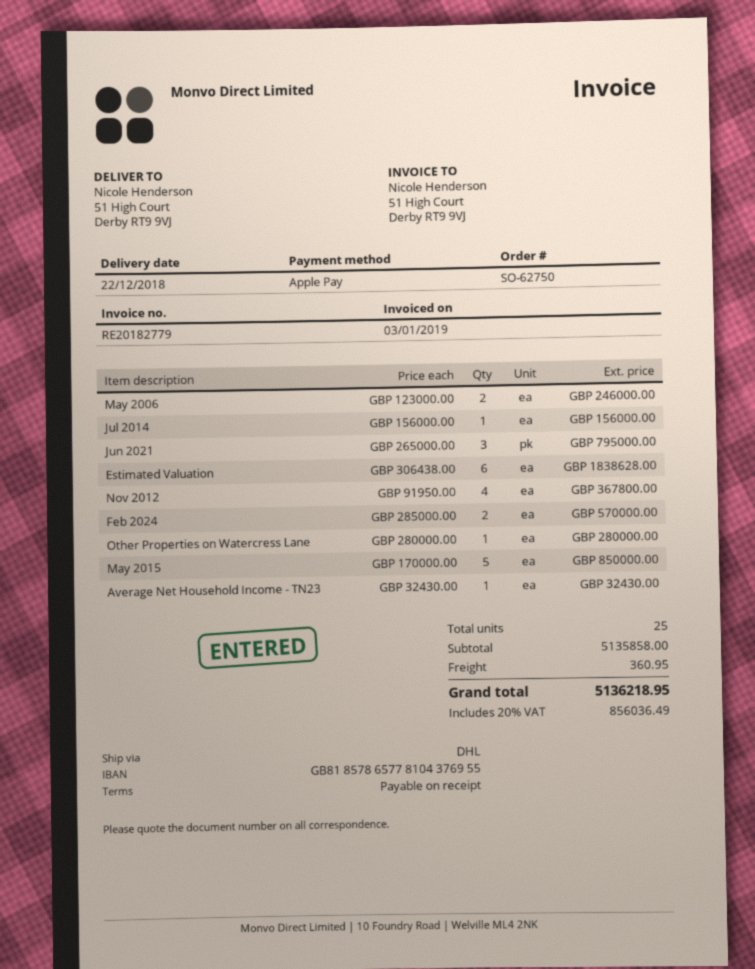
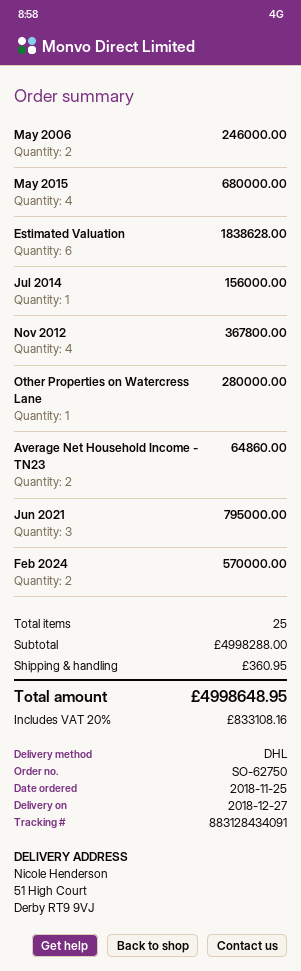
delivery date: 2018-12-22 -> 2018-12-27
May 2015: 5 for 850000.00 -> 4 for 680000.00
Average Net Household Income - TN23: 1 for 32430.00 -> 2 for 64860.00
subtotal: 5135858.00 -> 4998288.00
tax: 20% = 856036.49 -> 20% = 833108.16
total: 5136218.95 -> 4998648.95

